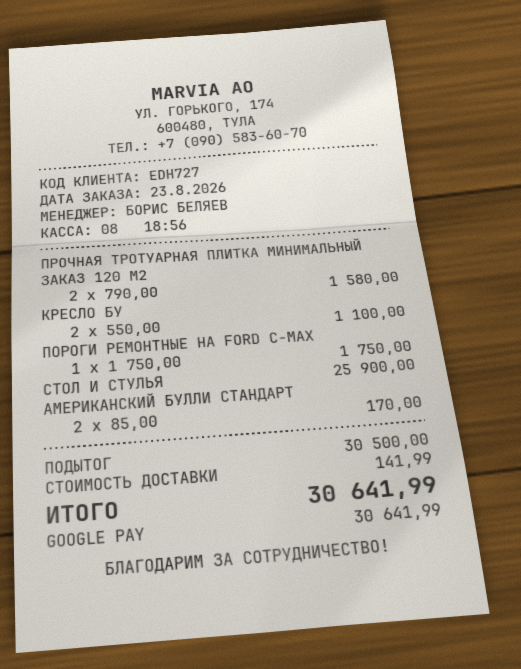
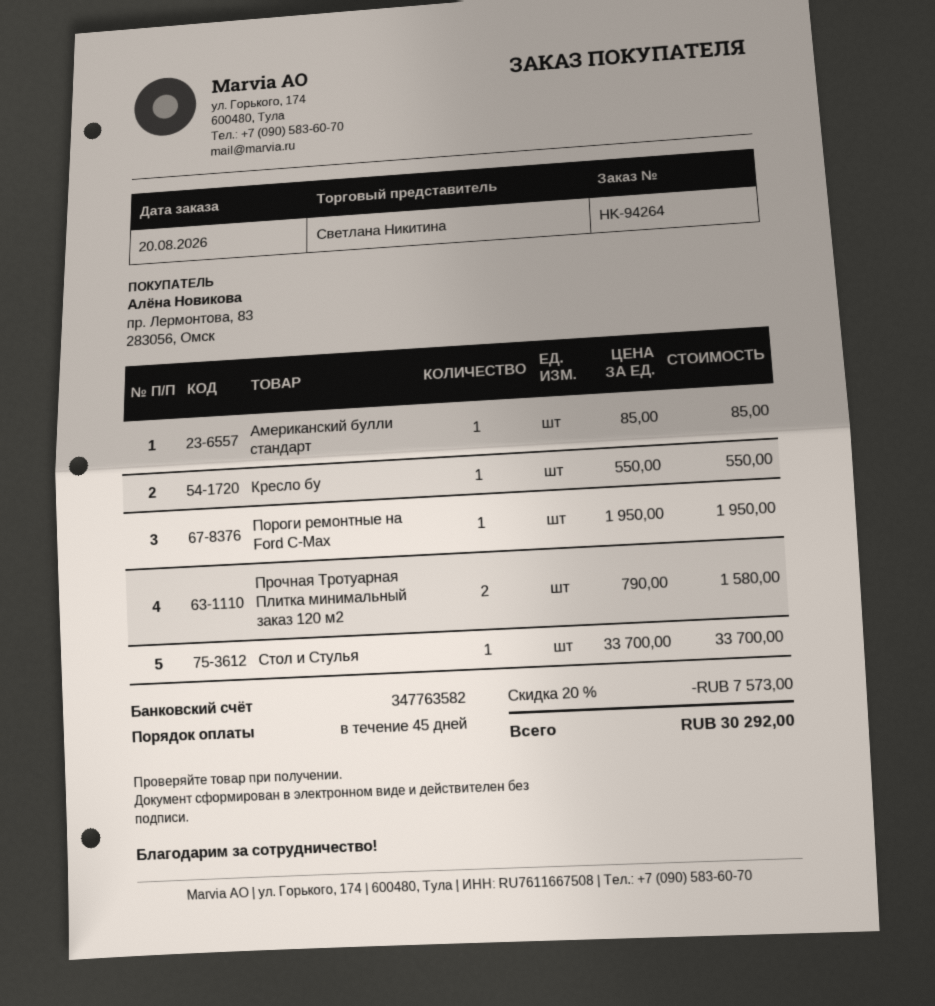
order date: 2026-08-23 -> 2026-08-20
sales rep: БОРИС БЕЛЯЕВ -> Светлана Никитина
КРЕСЛО БУ: 2 x 550.00 = 1100.00 -> 1 x 550.00 = 550.00
ПОРОГИ РЕМОНТНЫЕ НА FORD C-MAX: 1 x 1750.00 = 1750.00 -> 1 x 1950.00 = 1950.00
СТОЛ И СТУЛЬЯ: 1 x 25900.00 = 25900.00 -> 1 x 33700.00 = 33700.00
АМЕРИКАНСКИЙ БУЛЛИ СТАНДАРТ: 2 x 85.00 = 170.00 -> 1 x 85.00 = 85.00
discount: none -> 20% = 7573.00
shipping: 141.99 -> none
total: 30641.99 -> 30292.00

